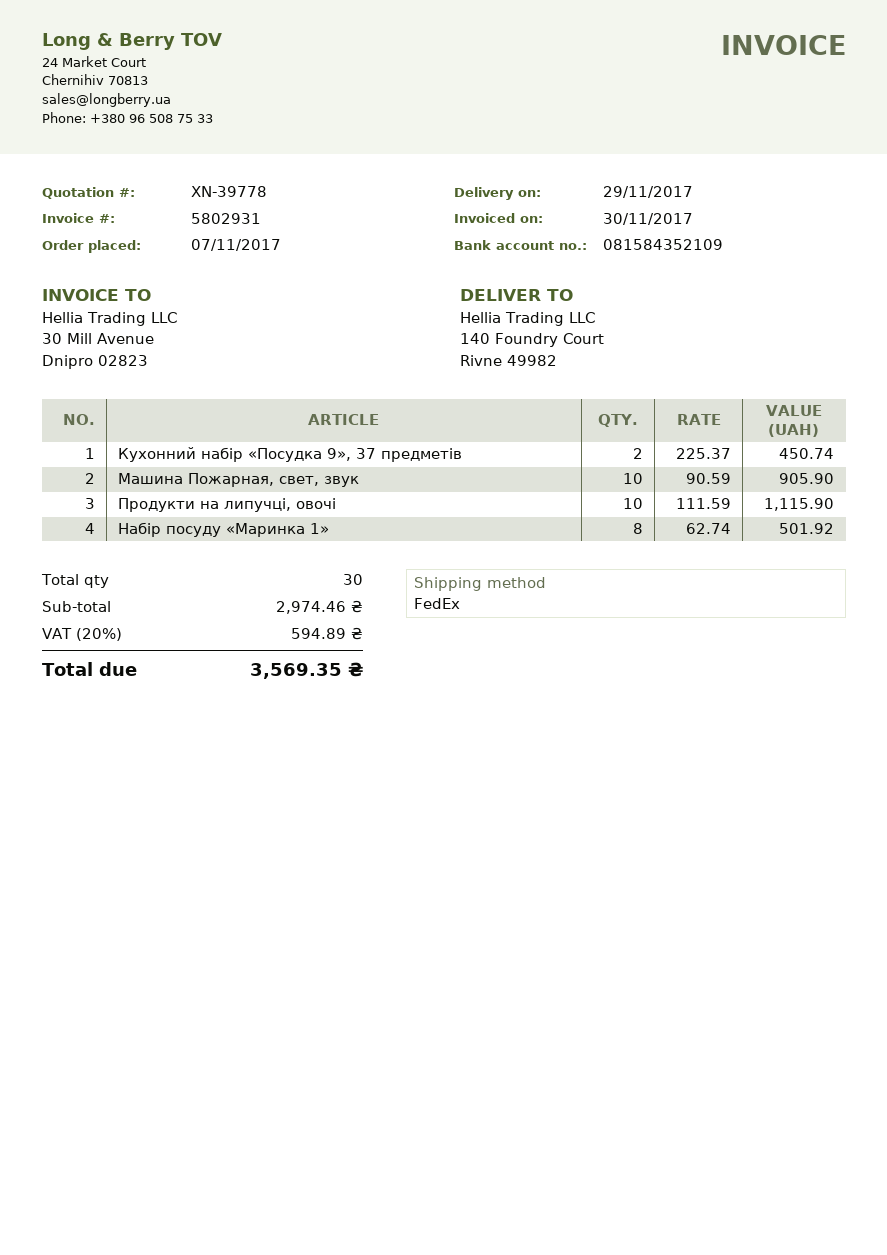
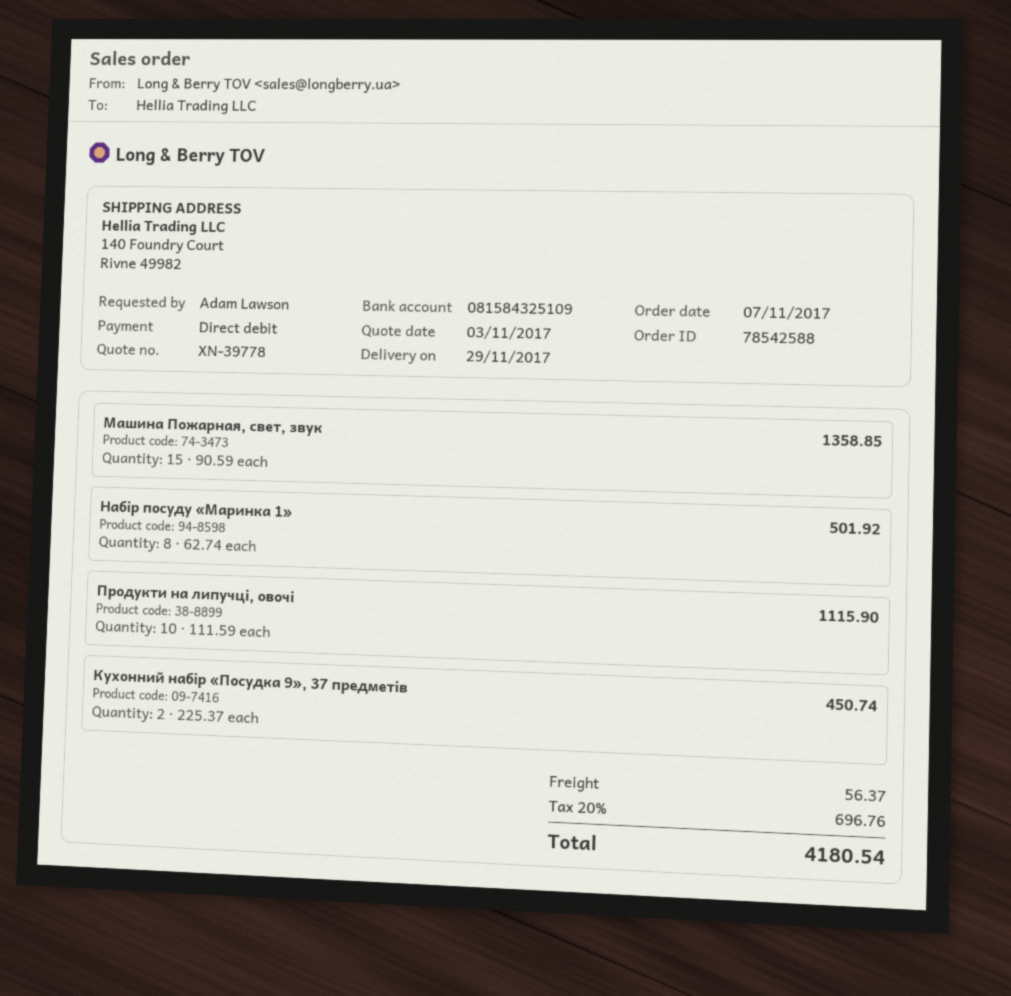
bank account: 081584352109 -> 081584325109
Машина Пожарная, свет, звук: 10 x 90.59 = 905.90 -> 15 x 90.59 = 1358.85
shipping: none -> 56.37
tax: 20% = 594.89 -> 20% = 696.76
total: 3569.35 -> 4180.54

